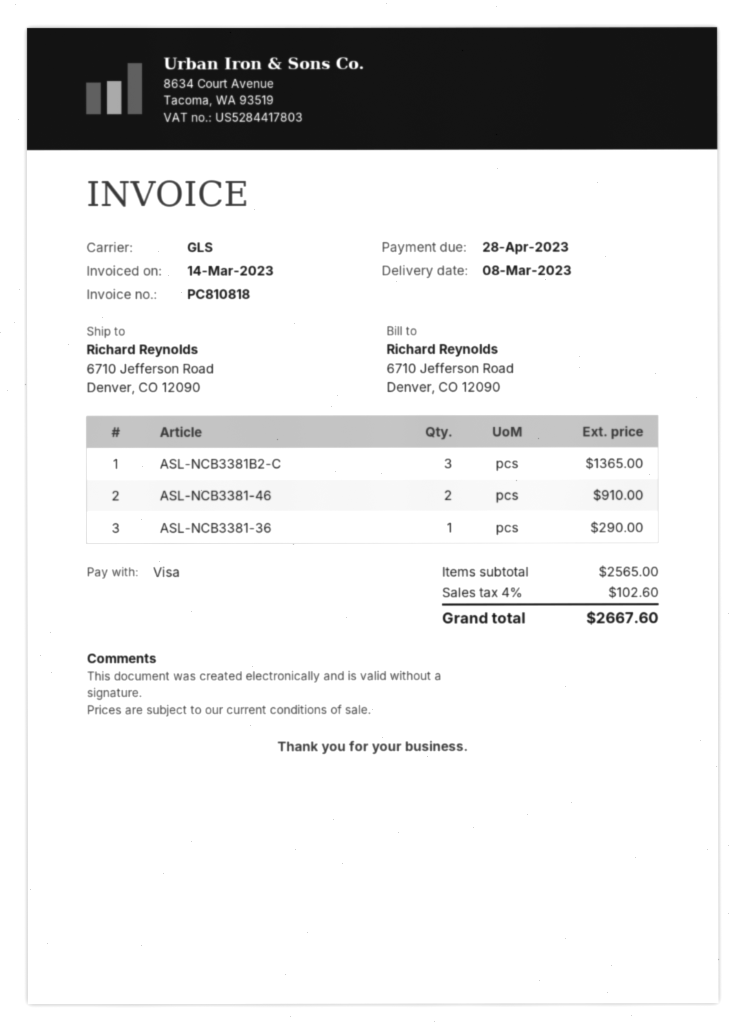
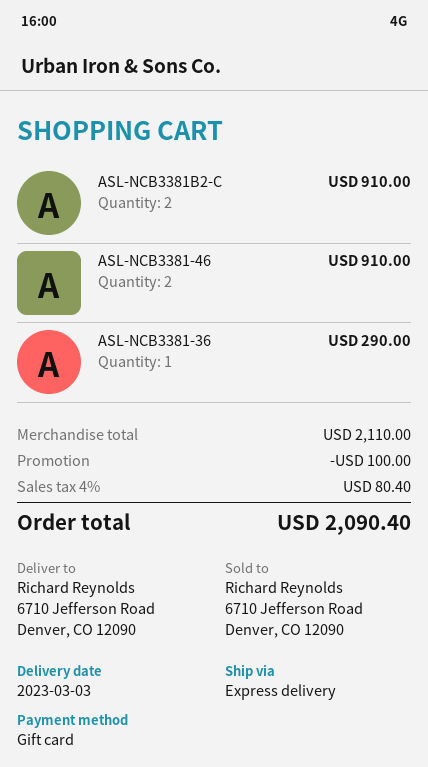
delivery date: 2023-03-08 -> 2023-03-03
payment method: Visa -> gift card
shipping method: GLS -> express
ASL-NCB3381B2-C: 3 for 1365.00 -> 2 for 910.00
subtotal: 2565.00 -> 2110.00
discount: none -> 100.00
tax: 4% = 102.60 -> 4% = 80.40
total: 2667.60 -> 2090.40

